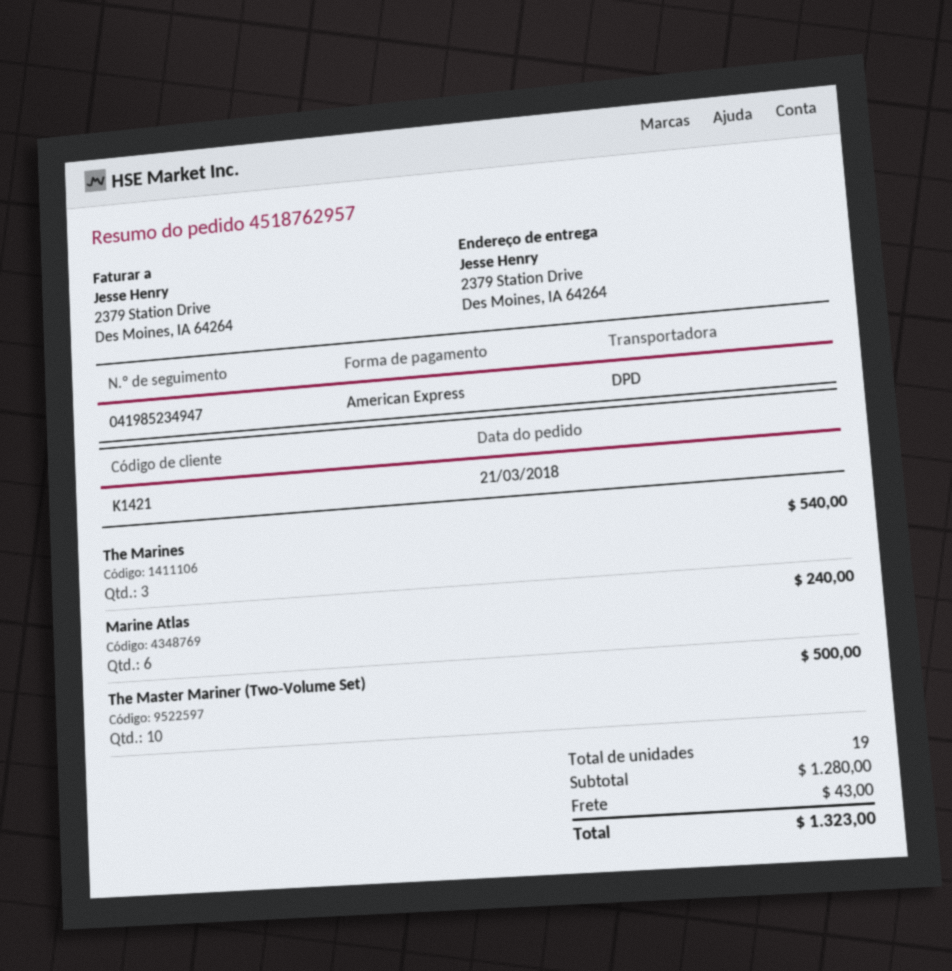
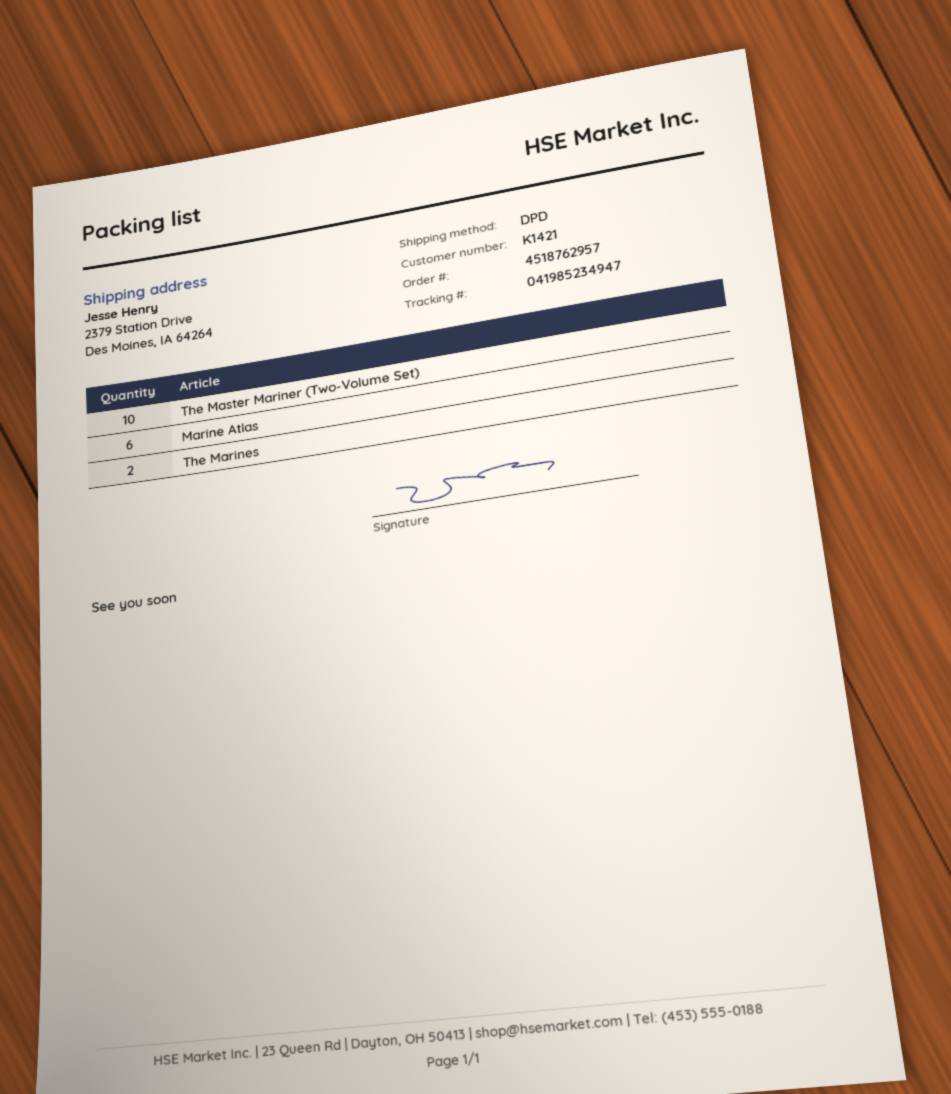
The Marines: 3 -> 2

